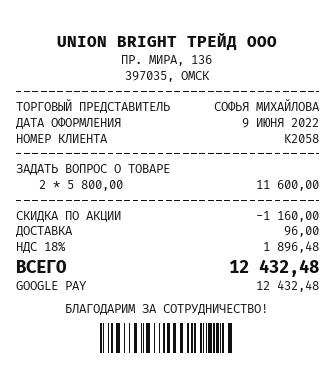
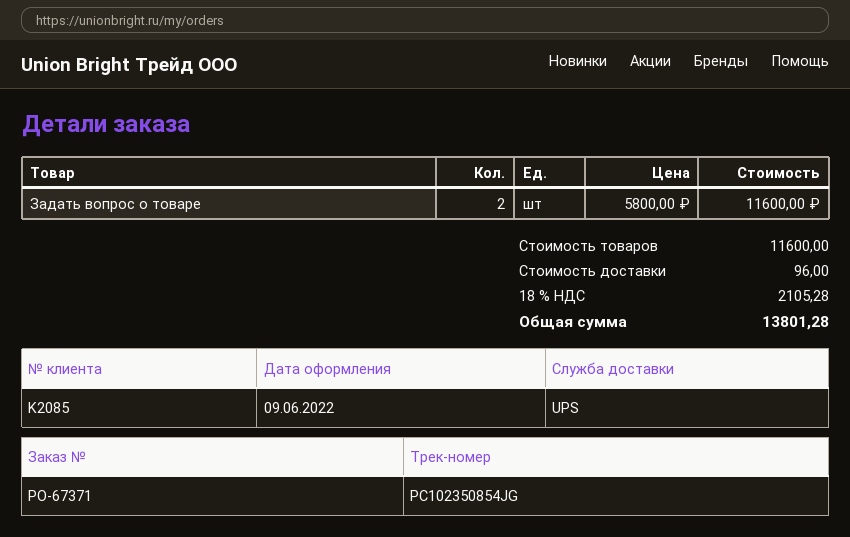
customer number: K2058 -> K2085
discount: 1160.00 -> none
tax: 18% = 1896.48 -> 18% = 2105.28
total: 12432.48 -> 13801.28

